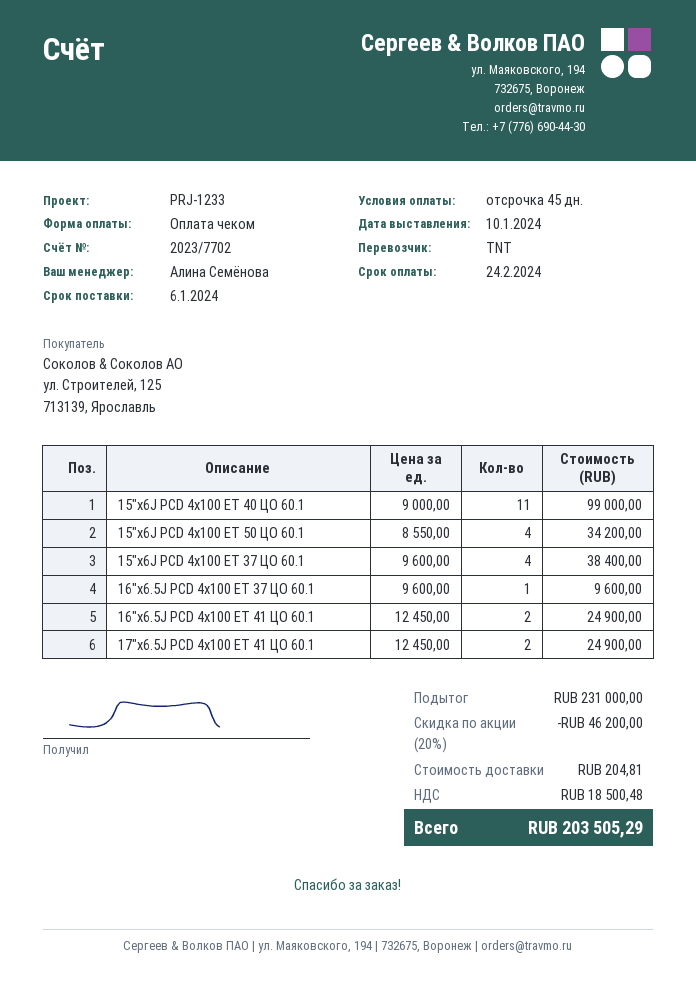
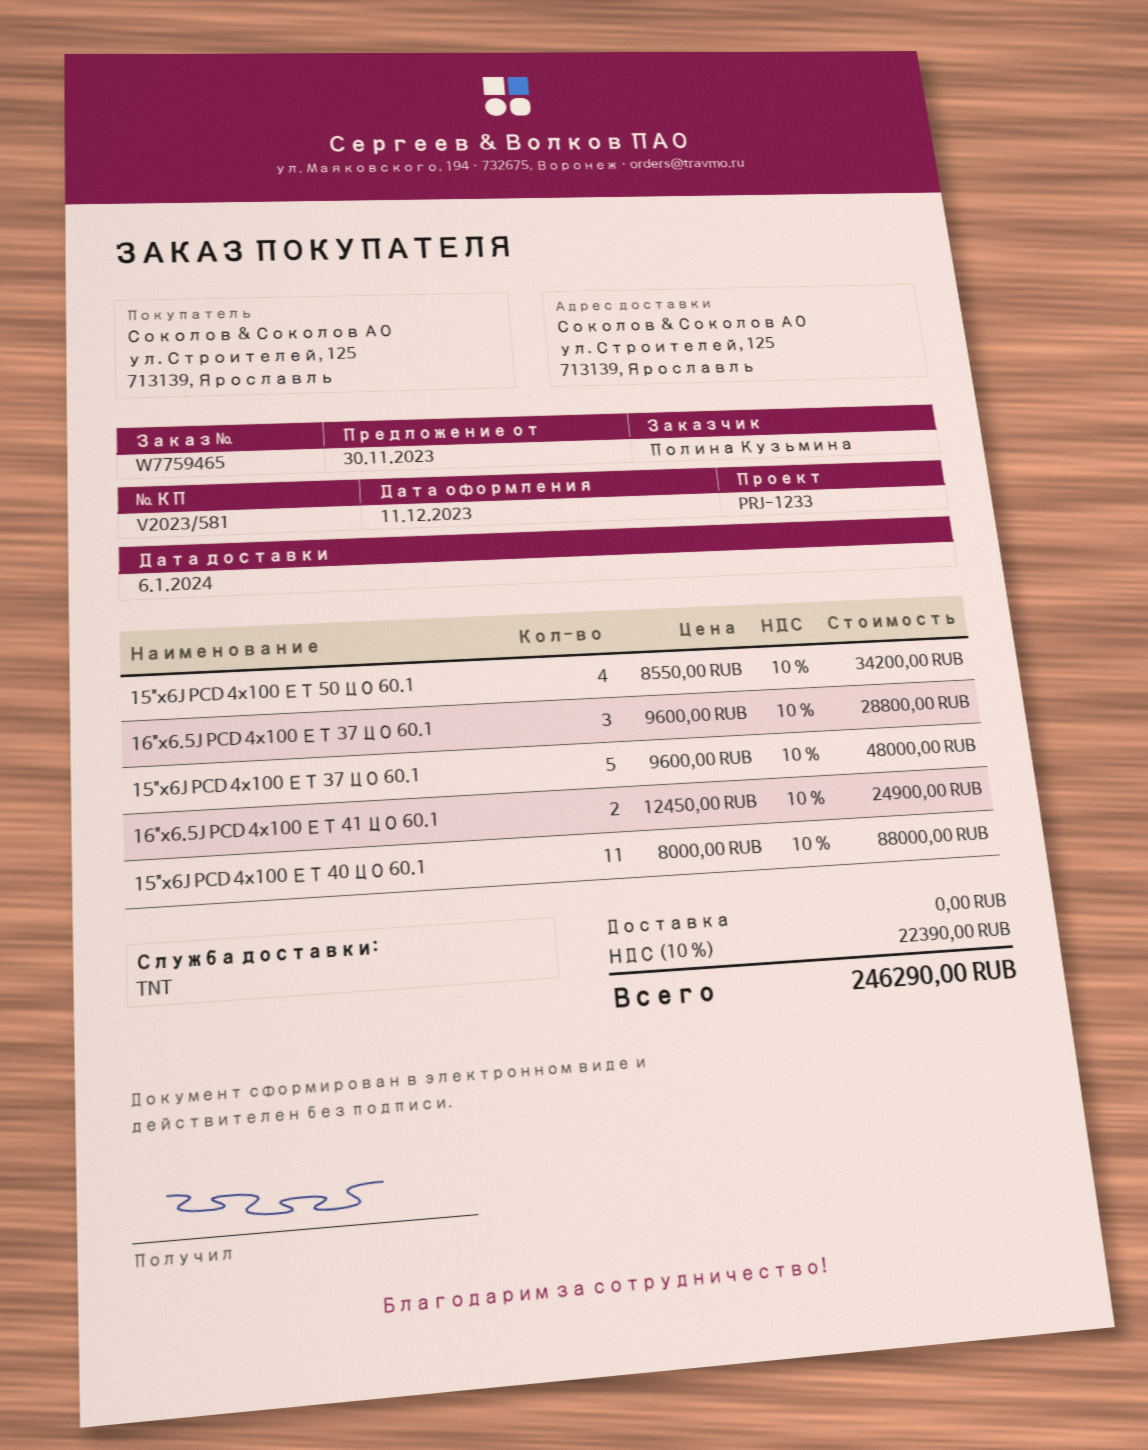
15"x6J PCD 4x100 ЕТ 40 ЦО 60.1: 11 x 9000.00 = 99000.00 -> 11 x 8000.00 = 88000.00
15"x6J PCD 4x100 ЕТ 37 ЦО 60.1: 4 x 9600.00 = 38400.00 -> 5 x 9600.00 = 48000.00
16"x6.5J PCD 4x100 ЕТ 37 ЦО 60.1: 1 x 9600.00 = 9600.00 -> 3 x 9600.00 = 28800.00
17"x6.5J PCD 4x100 ЕТ 41 ЦО 60.1: 2 x 12450.00 = 24900.00 -> none
discount: 20% = 46200.00 -> none
shipping: 204.81 -> 0.00
tax: 18500.48 -> 22390.00
total: 203505.29 -> 246290.00

